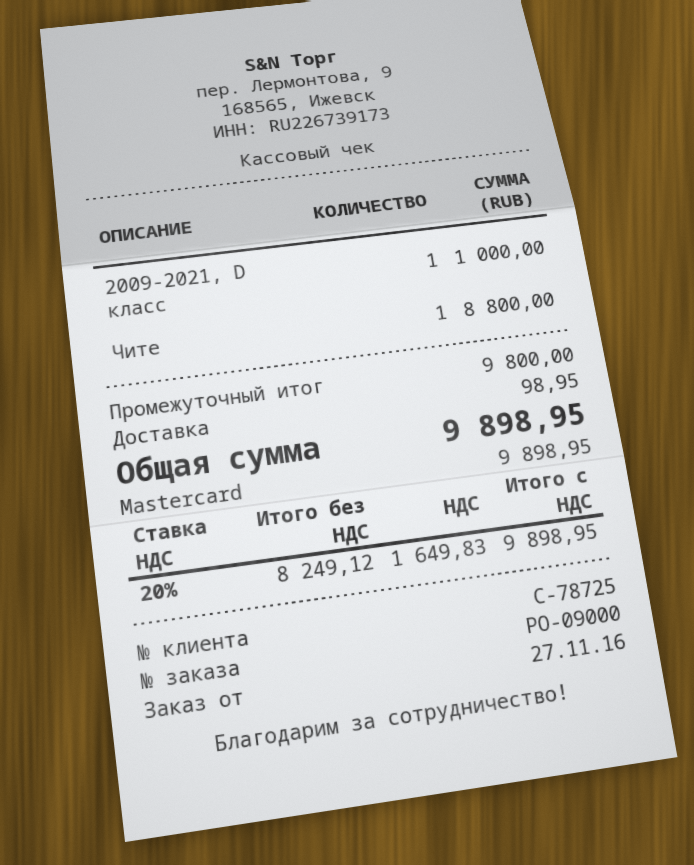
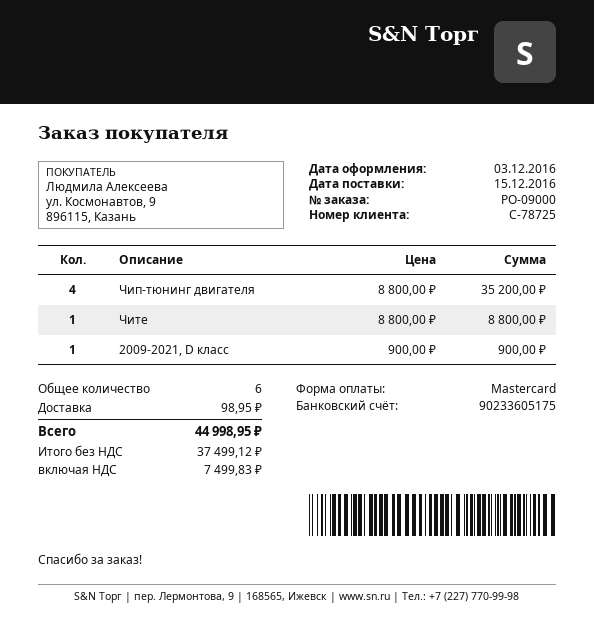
order date: 2016-11-27 -> 2016-12-03
2009-2021, D класс: 1 for 1000.00 -> 1 for 900.00
Чип-тюнинг двигателя: none -> 4 for 35200.00
net: 8249.12 -> 37499.12
tax: 1649.83 -> 7499.83
total: 9898.95 -> 44998.95

